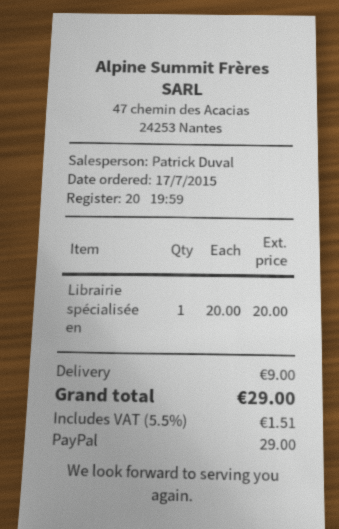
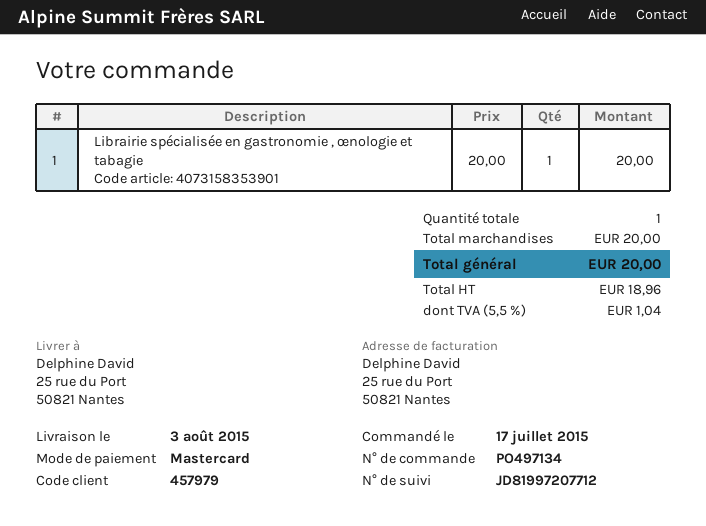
payment method: PayPal -> Mastercard
shipping: 9.00 -> none
tax: 5.5% = 1.51 -> 5.5% = 1.04
total: 29.00 -> 20.00

